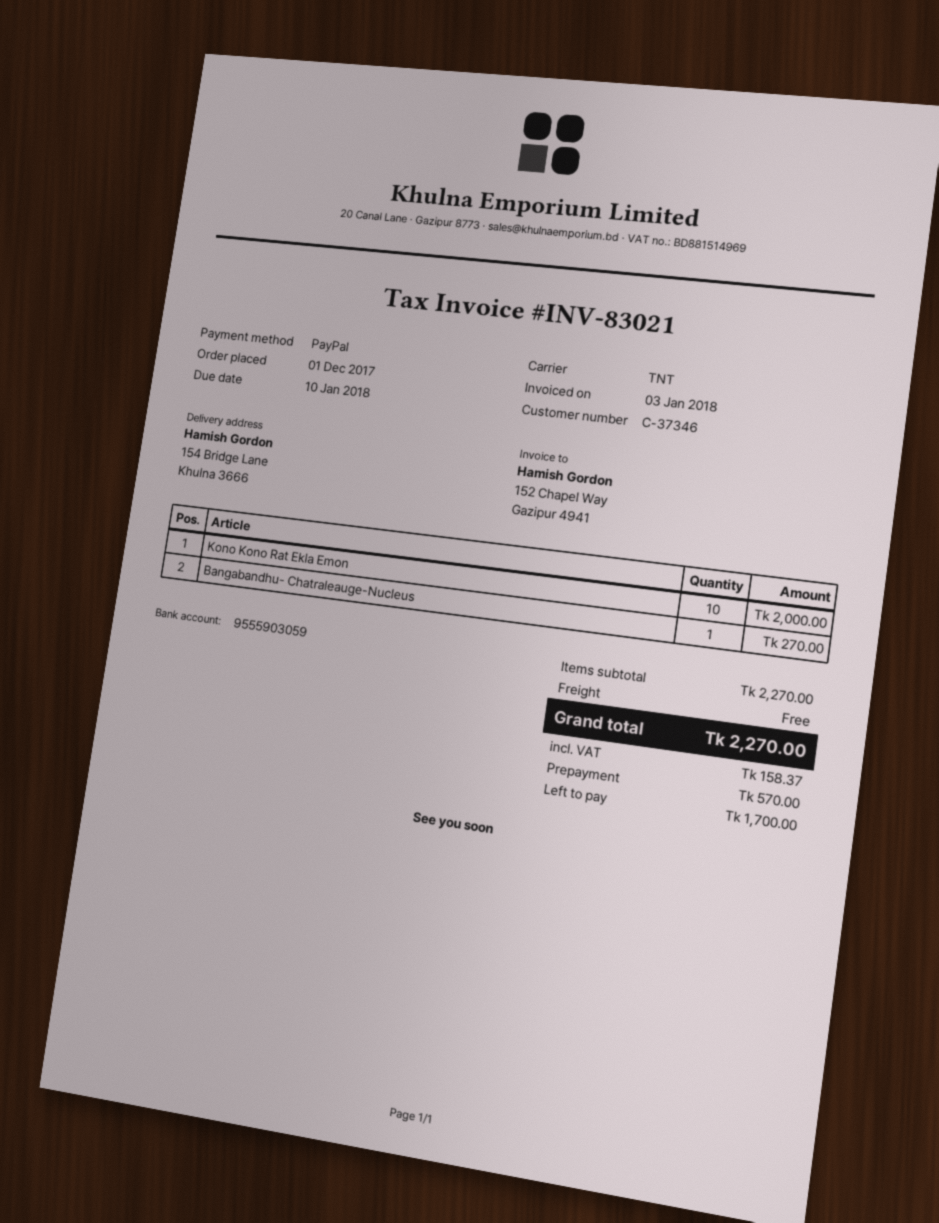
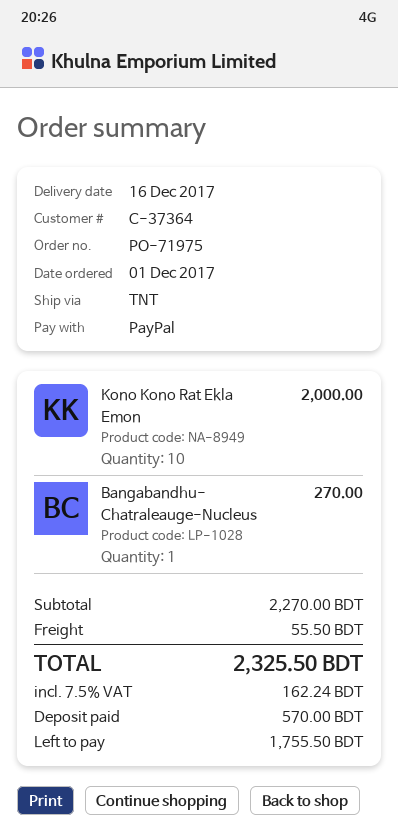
customer number: C-37346 -> C-37364
shipping: 0.00 -> 55.50
tax: 158.37 -> 162.24
total: 2270.00 -> 2325.50
balance: 1700.00 -> 1755.50

